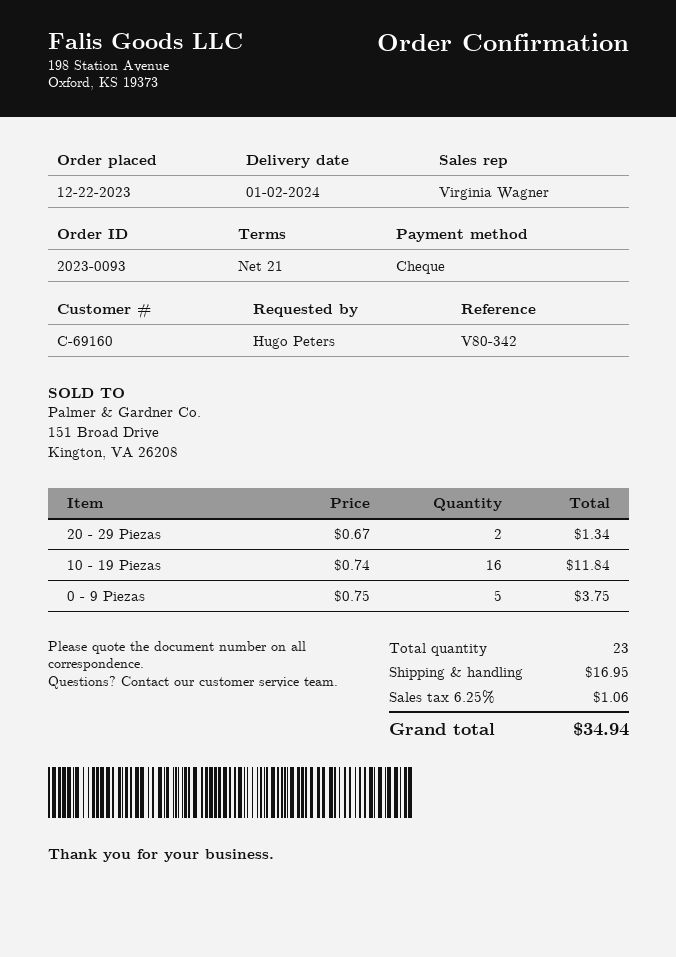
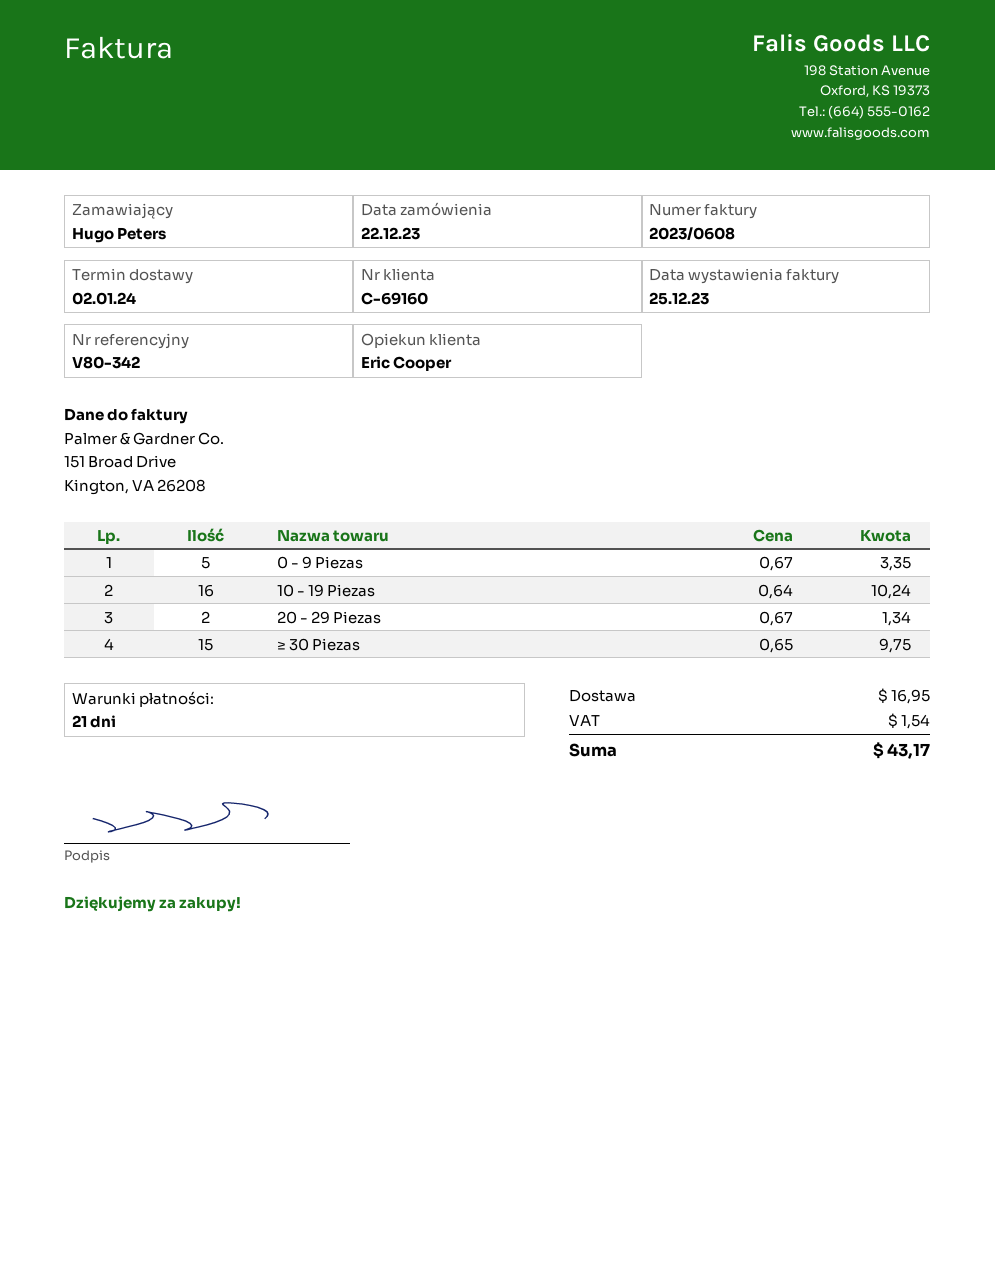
sales rep: Virginia Wagner -> Eric Cooper
10 - 19 Piezas: 16 x 0.74 = 11.84 -> 16 x 0.64 = 10.24
0 - 9 Piezas: 5 x 0.75 = 3.75 -> 5 x 0.67 = 3.35
≥ 30 Piezas: none -> 15 x 0.65 = 9.75
tax: 1.06 -> 1.54
total: 34.94 -> 43.17

